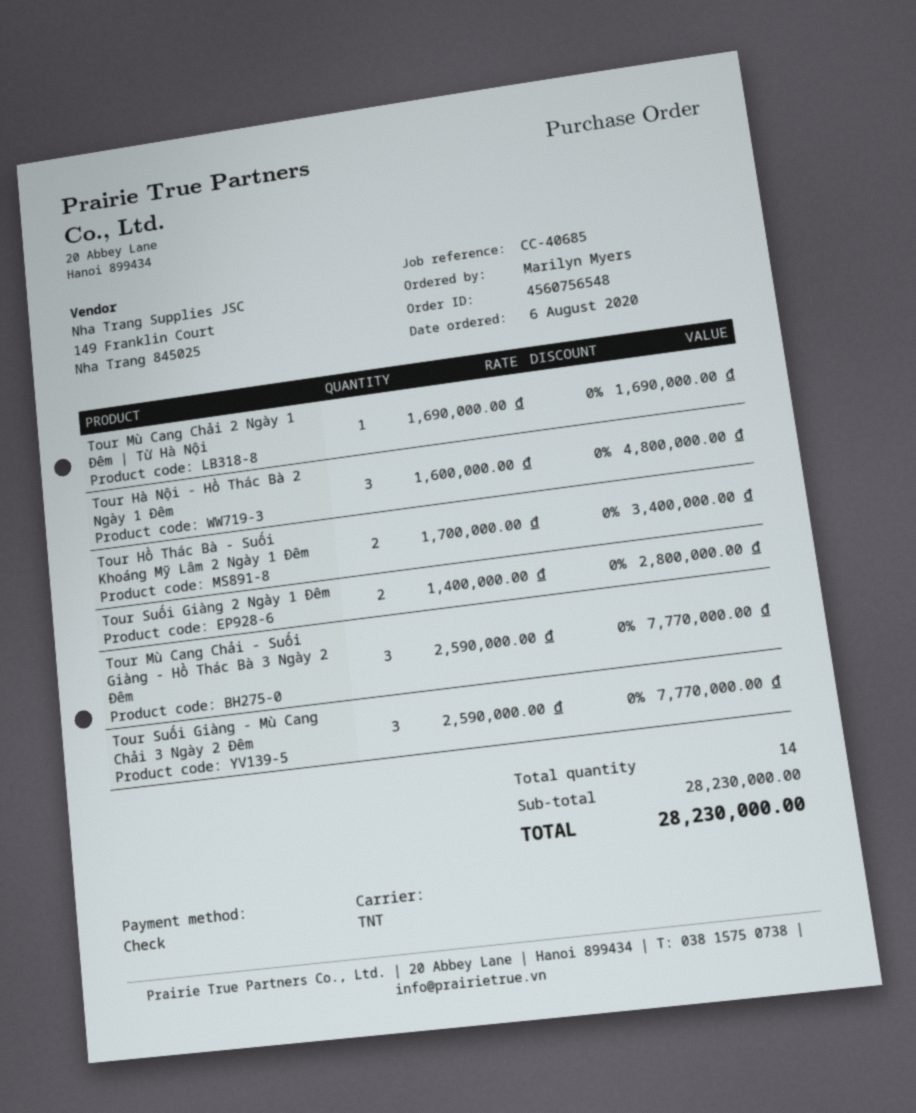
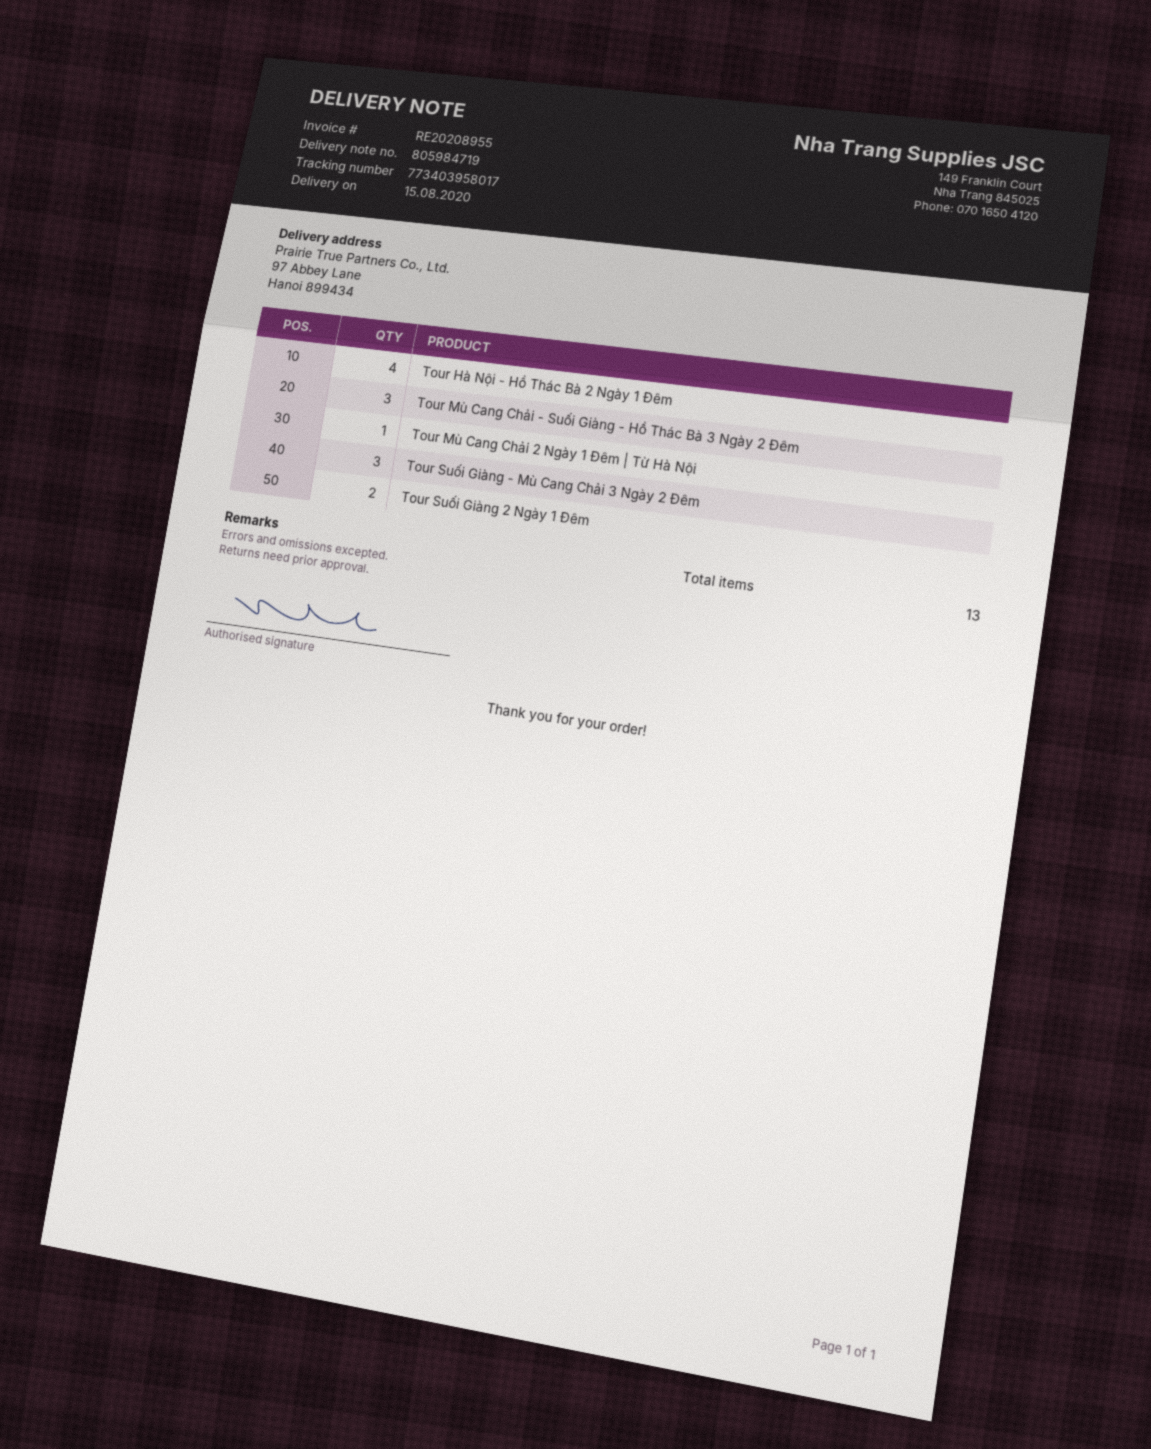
Tour Hà Nội - Hồ Thác Bà 2 Ngày 1 Đêm: 3 -> 4
Tour Hồ Thác Bà - Suối Khoáng Mỹ Lâm 2 Ngày 1 Đêm: 2 -> none
total quantity: 14 -> 13

